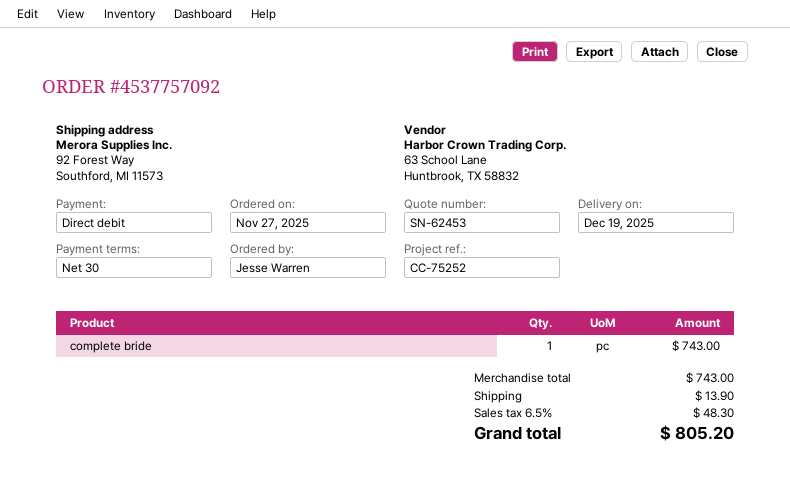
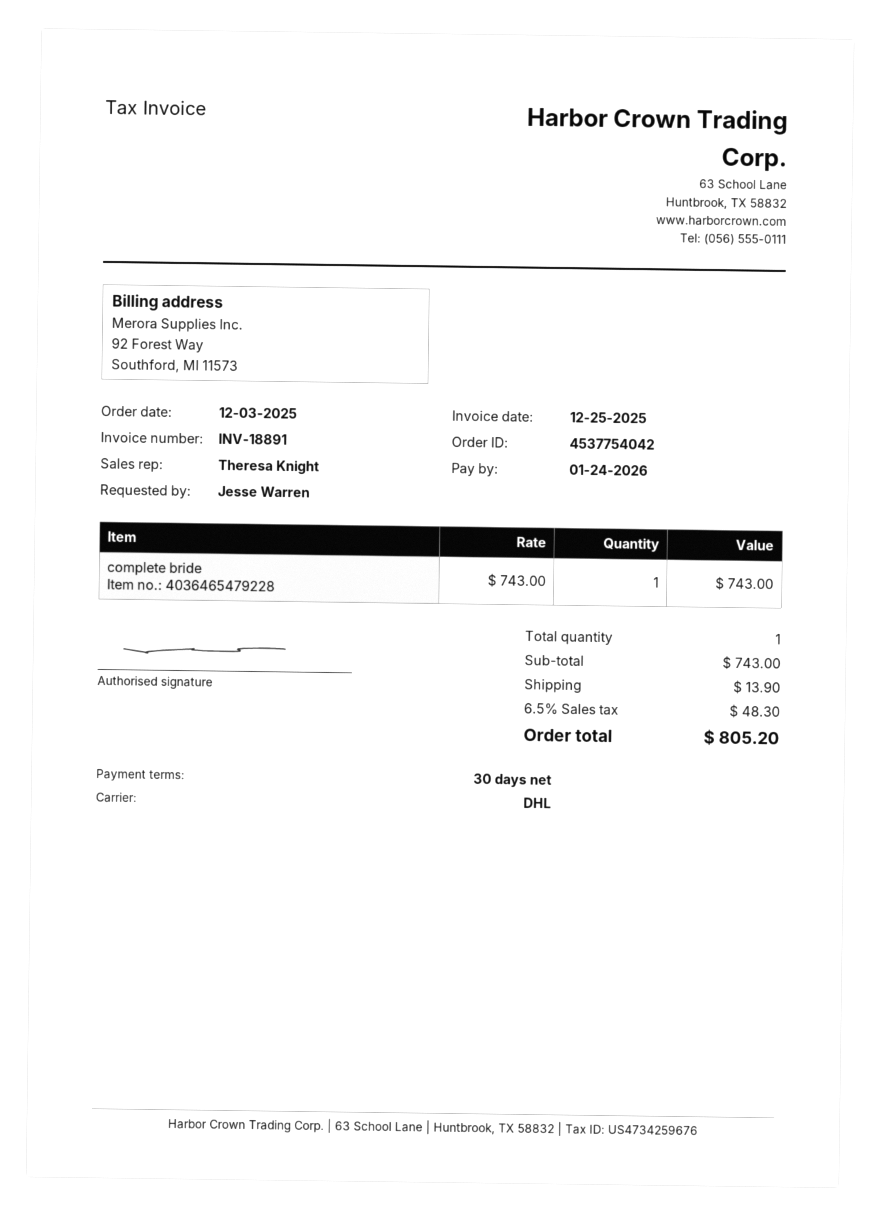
order number: 4537757092 -> 4537754042
order date: 2025-11-27 -> 2025-12-03

